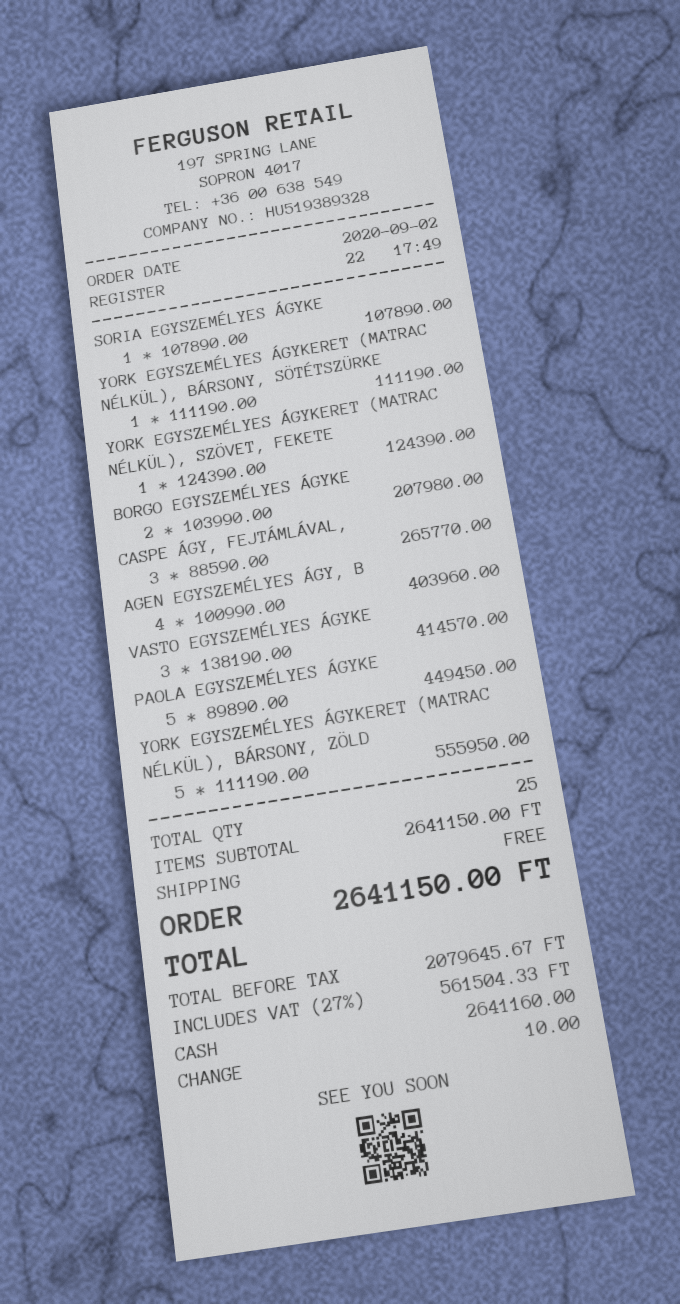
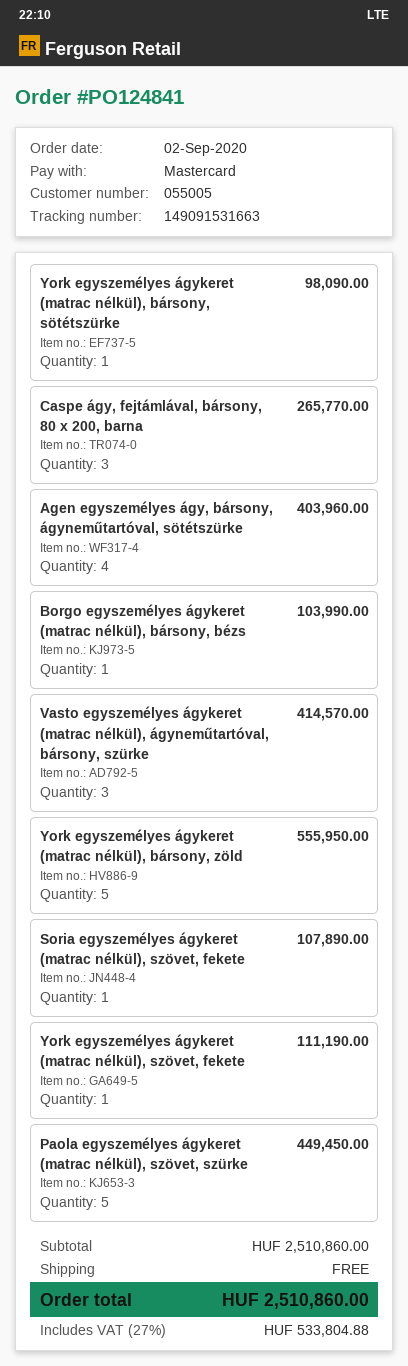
payment method: cash -> Mastercard
YORK EGYSZEMÉLYES ÁGYKERET (MATRAC NÉLKÜL), BÁRSONY, SÖTÉTSZÜRKE: 1 for 111190.00 -> 1 for 98090.00
YORK EGYSZEMÉLYES ÁGYKERET (MATRAC NÉLKÜL), SZÖVET, FEKETE: 1 for 124390.00 -> 1 for 111190.00
BORGO EGYSZEMÉLYES ÁGYKE: 2 for 207980.00 -> 1 for 103990.00
subtotal: 2641150.00 -> 2510860.00
tax: 27% = 561504.33 -> 27% = 533804.88
total: 2641150.00 -> 2510860.00

